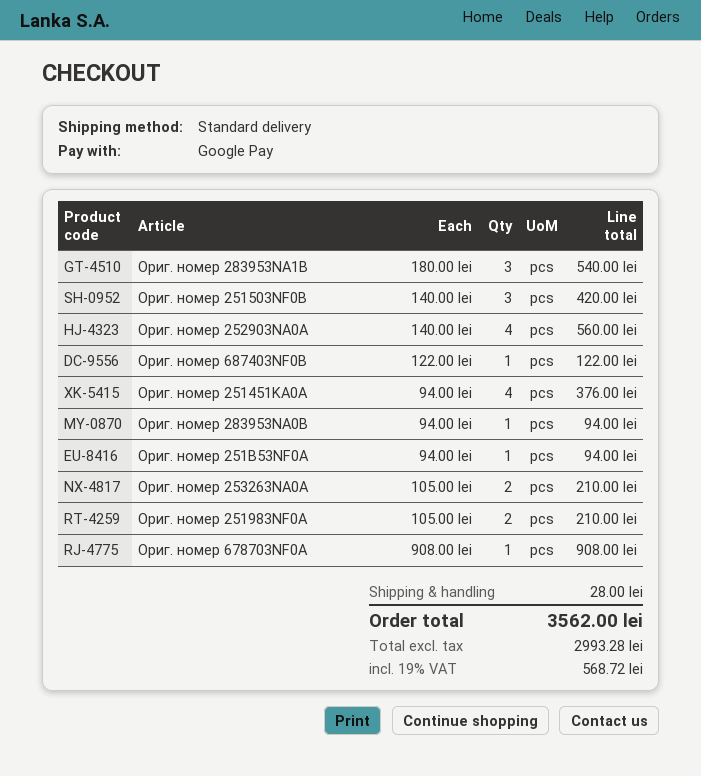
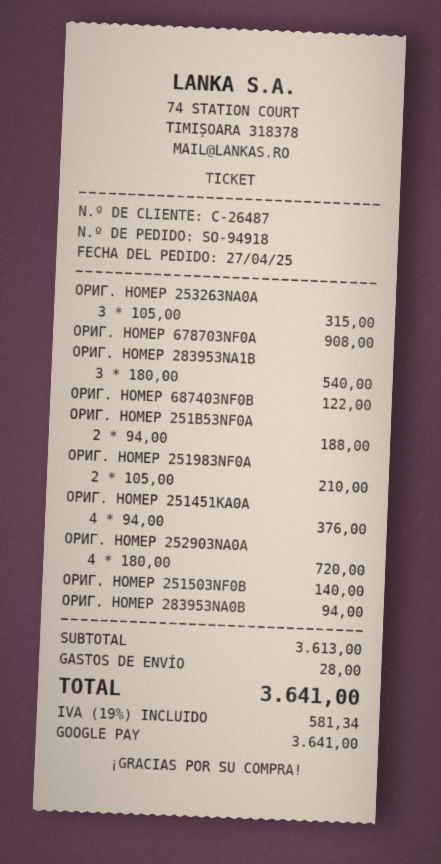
Ориг. номер 251503NF0B: 3 x 140.00 = 420.00 -> 1 x 140.00 = 140.00
Ориг. номер 252903NA0A: 4 x 140.00 = 560.00 -> 4 x 180.00 = 720.00
Ориг. номер 251B53NF0A: 1 x 94.00 = 94.00 -> 2 x 94.00 = 188.00
Ориг. номер 253263NA0A: 2 x 105.00 = 210.00 -> 3 x 105.00 = 315.00
tax: 19% = 568.72 -> 19% = 581.34
total: 3562.00 -> 3641.00

